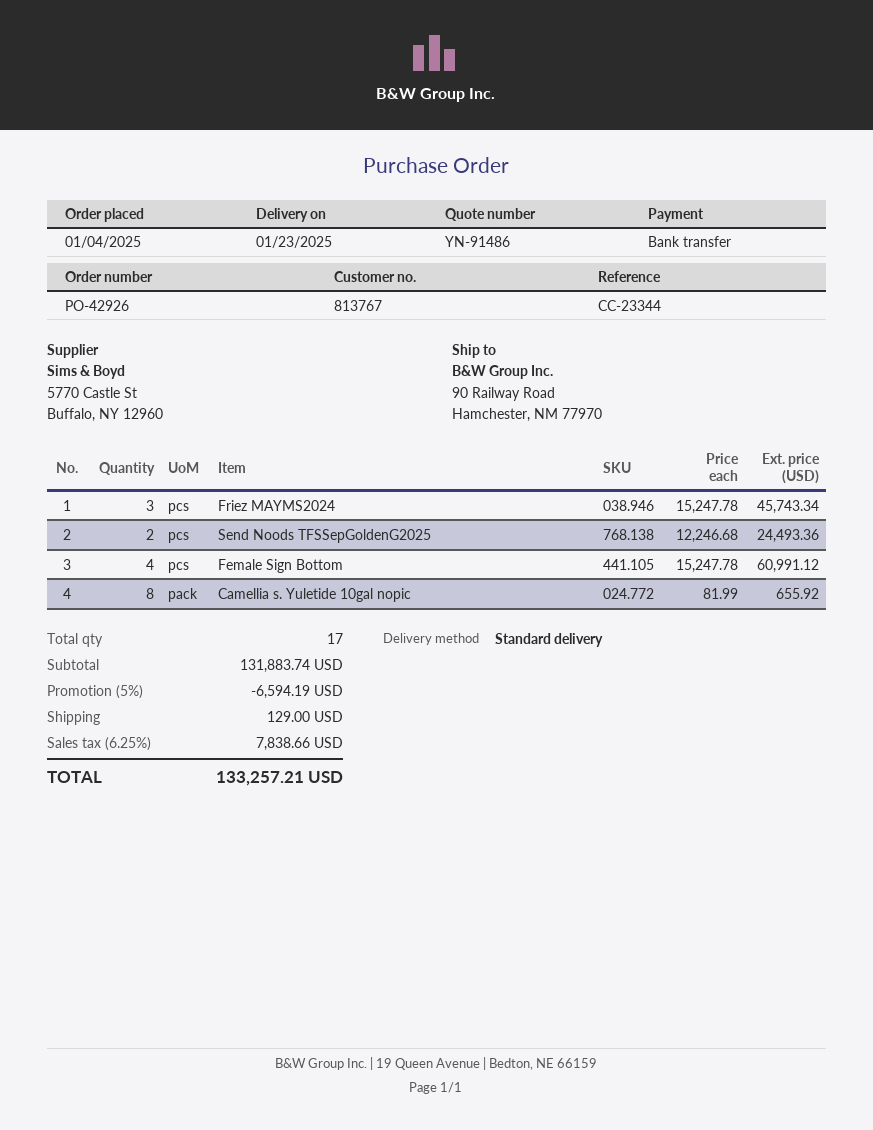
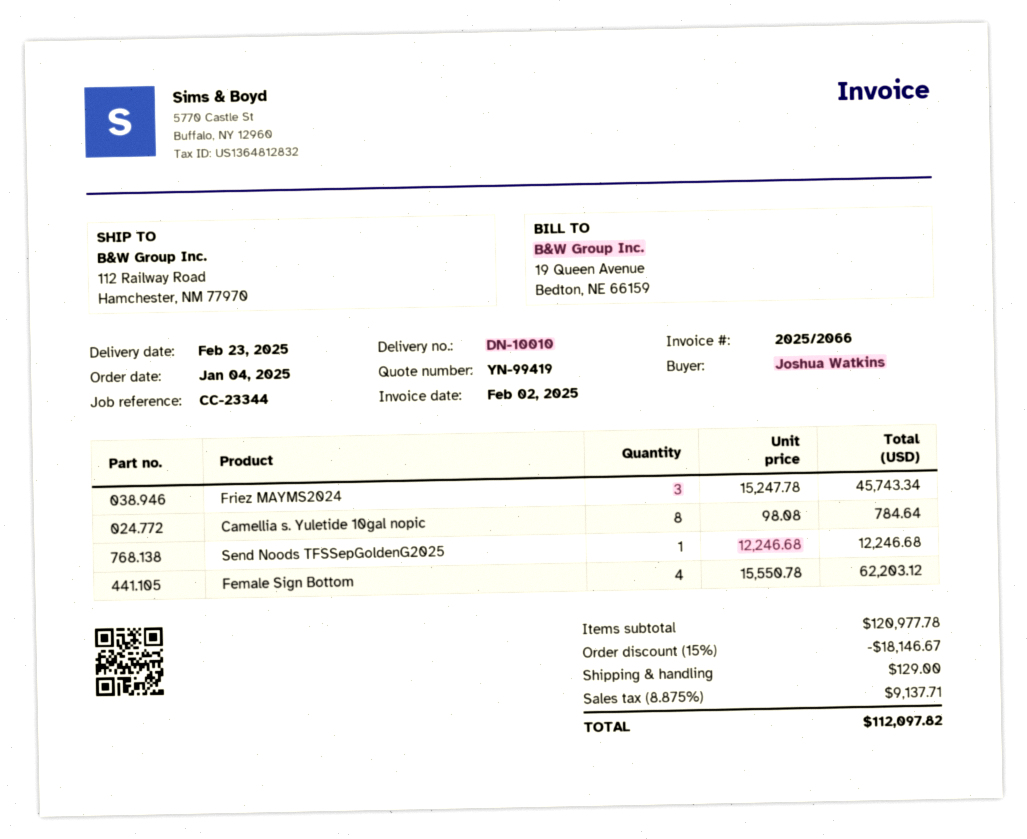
quote number: YN-91486 -> YN-99419
delivery date: 2025-01-23 -> 2025-02-23
ship to: 90 Railway Road, Hamchester, NM 77970 -> 112 Railway Road, Hamchester, NM 77970
Send Noods TFSSepGoldenG2025: 2 x 12246.68 = 24493.36 -> 1 x 12246.68 = 12246.68
Female Sign Bottom: 4 x 15247.78 = 60991.12 -> 4 x 15550.78 = 62203.12
Camellia s. Yuletide 10gal nopic: 8 x 81.99 = 655.92 -> 8 x 98.08 = 784.64
subtotal: 131883.74 -> 120977.78
discount: 5% = 6594.19 -> 15% = 18146.67
tax: 6.25% = 7838.66 -> 8.875% = 9137.71
total: 133257.21 -> 112097.82

